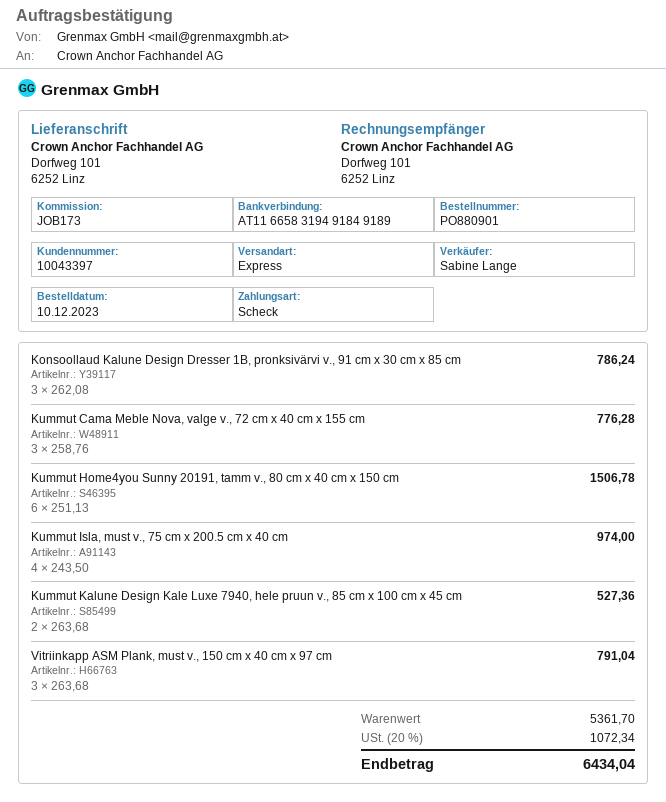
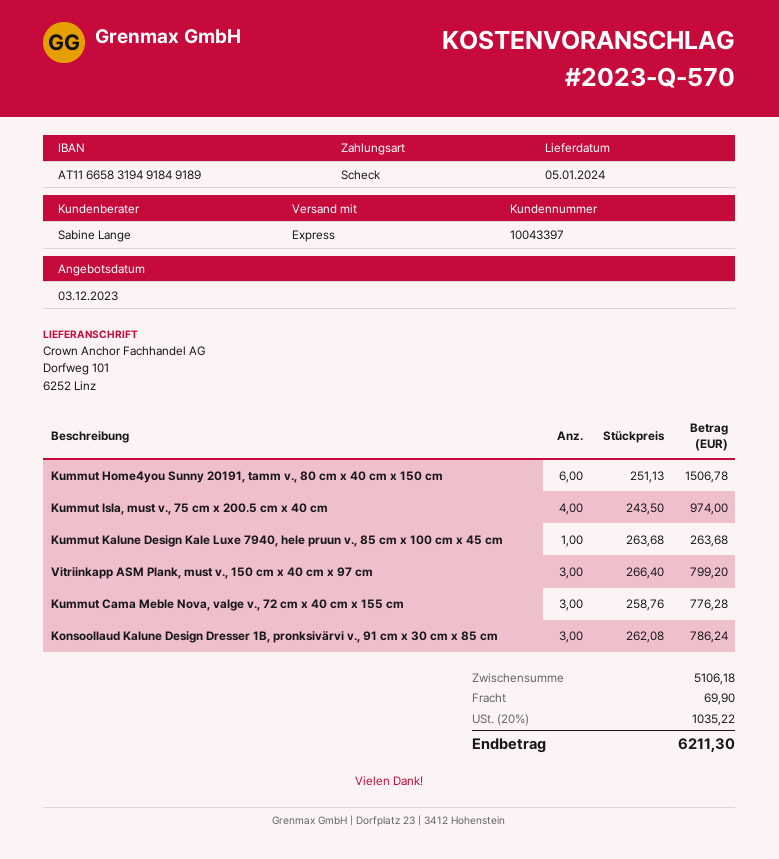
Kummut Kalune Design Kale Luxe 7940, hele pruun v., 85 cm x 100 cm x 45 cm: 2 x 263.68 = 527.36 -> 1 x 263.68 = 263.68
Vitriinkapp ASM Plank, must v., 150 cm x 40 cm x 97 cm: 3 x 263.68 = 791.04 -> 3 x 266.40 = 799.20
subtotal: 5361.70 -> 5106.18
shipping: none -> 69.90
tax: 20% = 1072.34 -> 20% = 1035.22
total: 6434.04 -> 6211.30

